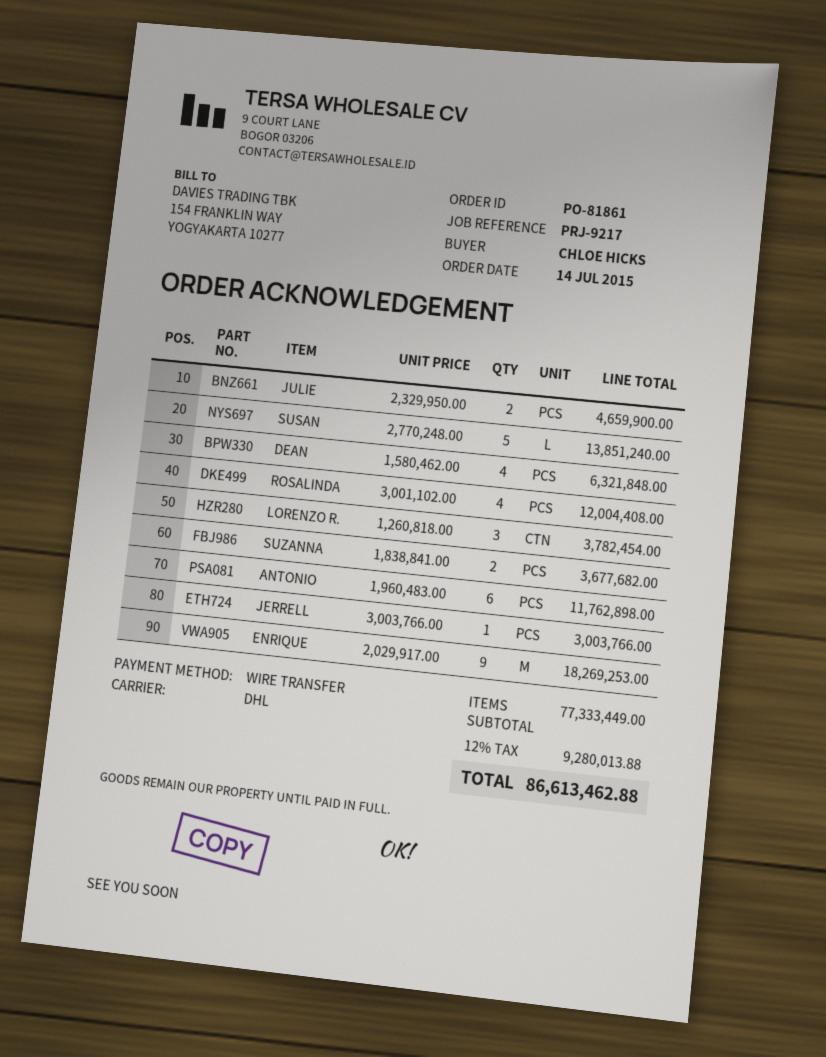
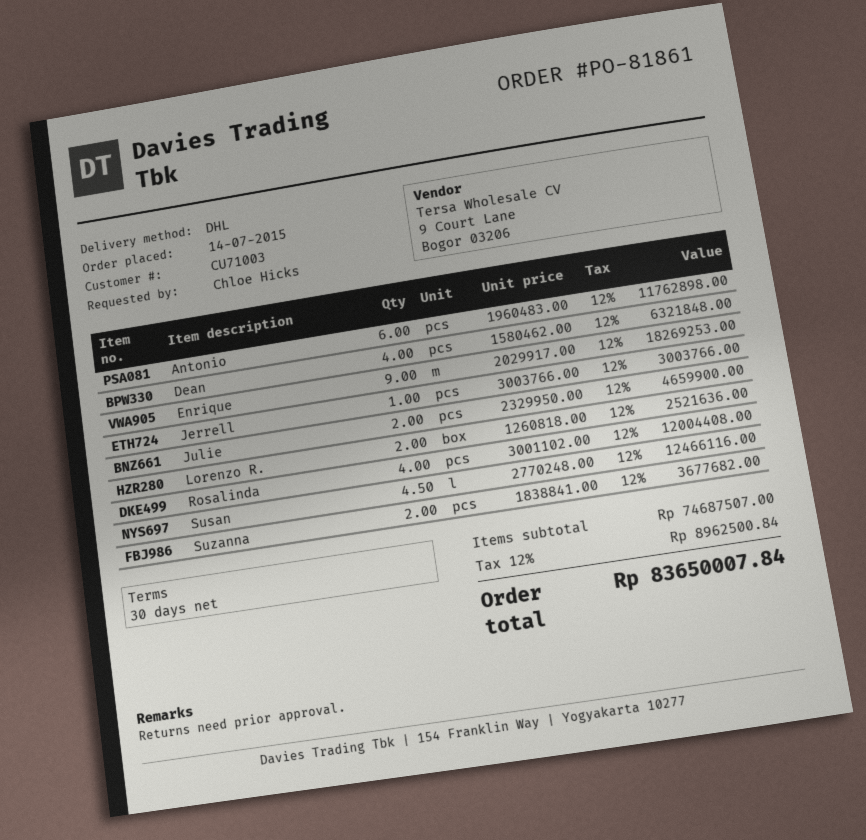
SUSAN: 5 x 2770248.00 = 13851240.00 -> 4.5 x 2770248.00 = 12466116.00
LORENZO R.: 3 x 1260818.00 = 3782454.00 -> 2 x 1260818.00 = 2521636.00
subtotal: 77333449.00 -> 74687507.00
tax: 12% = 9280013.88 -> 12% = 8962500.84
total: 86613462.88 -> 83650007.84

